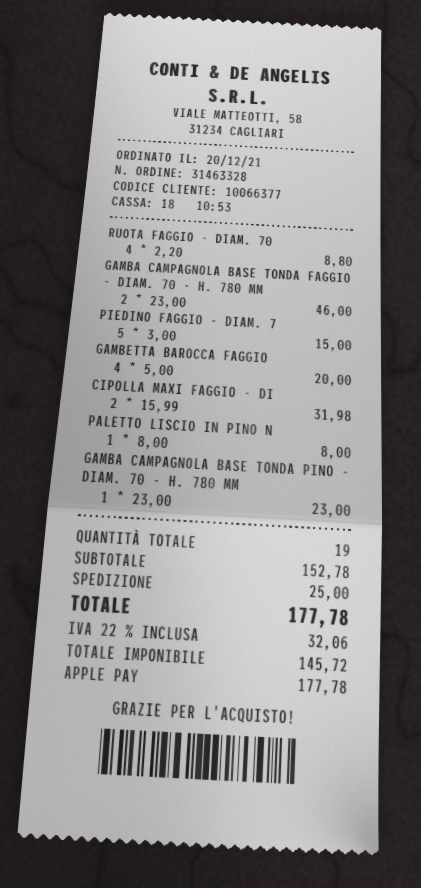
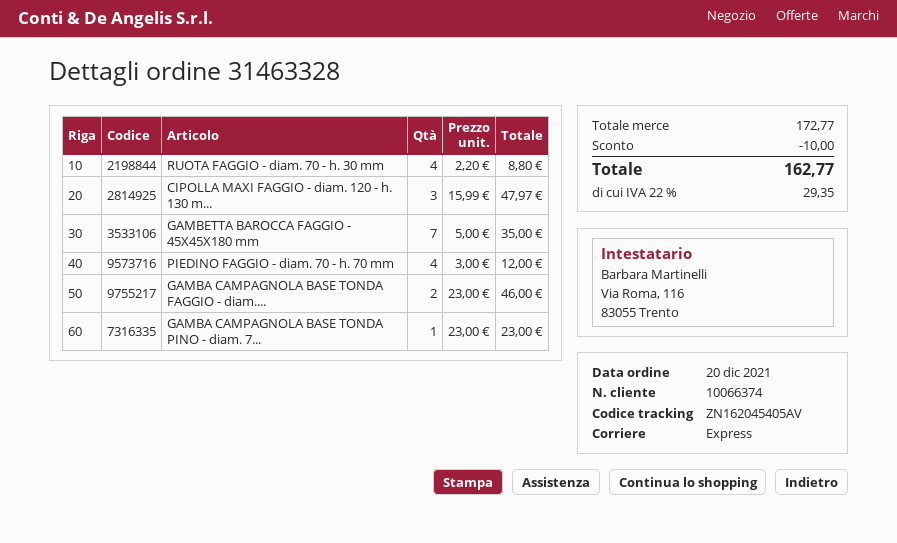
customer number: 10066377 -> 10066374
PIEDINO FAGGIO - DIAM. 7: 5 x 3.00 = 15.00 -> 4 x 3.00 = 12.00
GAMBETTA BAROCCA FAGGIO: 4 x 5.00 = 20.00 -> 7 x 5.00 = 35.00
CIPOLLA MAXI FAGGIO - DI: 2 x 15.99 = 31.98 -> 3 x 15.99 = 47.97
PALETTO LISCIO IN PINO N: 1 x 8.00 = 8.00 -> none
subtotal: 152.78 -> 172.77
discount: none -> 10.00
shipping: 25.00 -> none
tax: 22% = 32.06 -> 22% = 29.35
total: 177.78 -> 162.77

